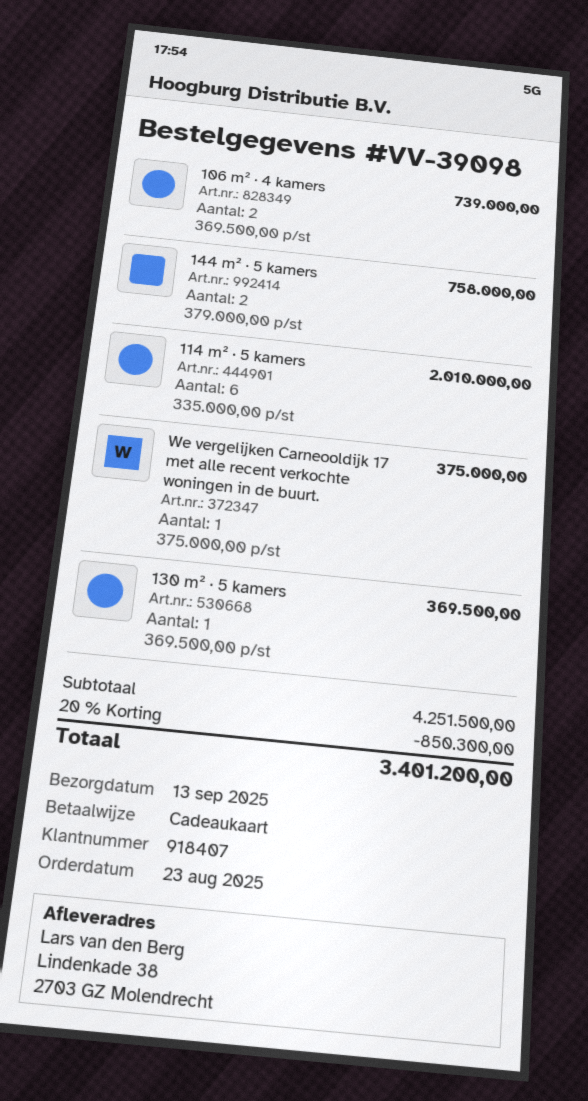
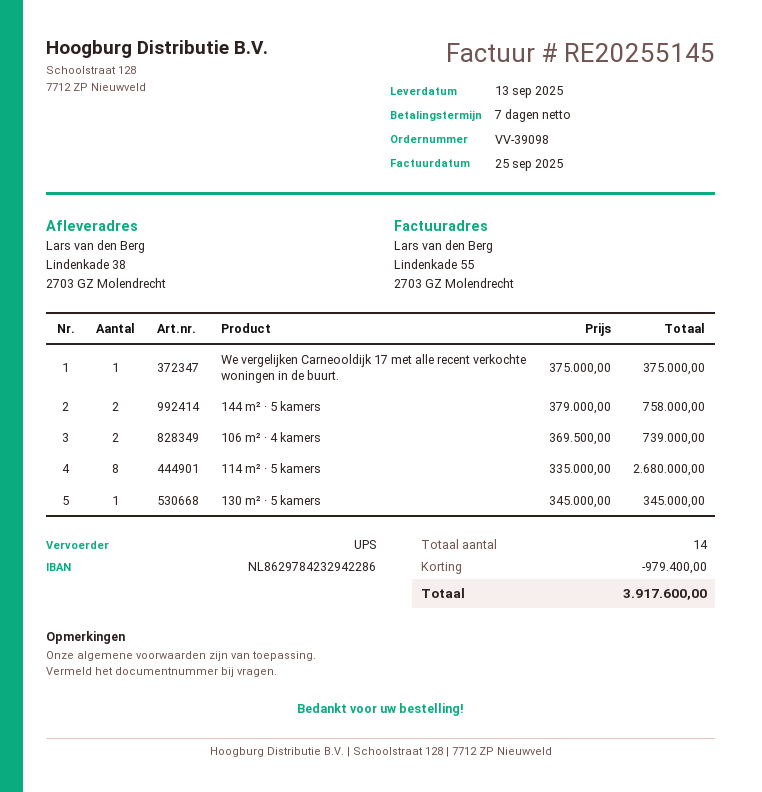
114 m² · 5 kamers: 6 x 335000.00 = 2010000.00 -> 8 x 335000.00 = 2680000.00
130 m² · 5 kamers: 1 x 369500.00 = 369500.00 -> 1 x 345000.00 = 345000.00
discount: 850300.00 -> 979400.00
total: 3401200.00 -> 3917600.00

